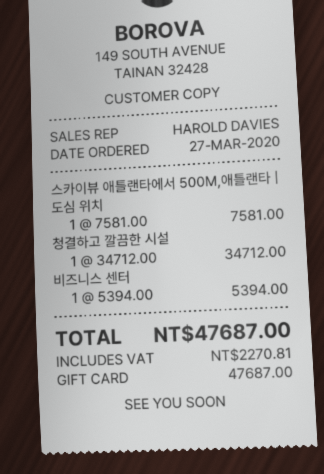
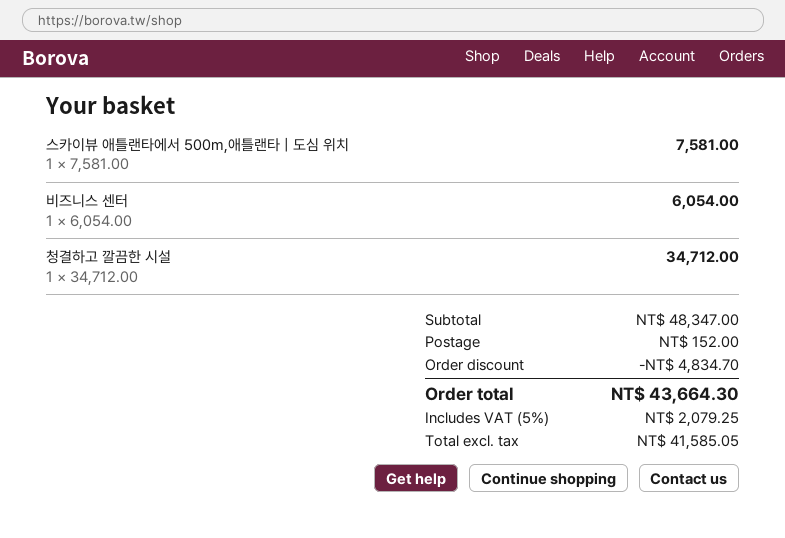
비즈니스 센터: 1 x 5394.00 = 5394.00 -> 1 x 6054.00 = 6054.00
discount: none -> 4834.70
shipping: none -> 152.00
tax: 2270.81 -> 2079.25
total: 47687.00 -> 43664.30

